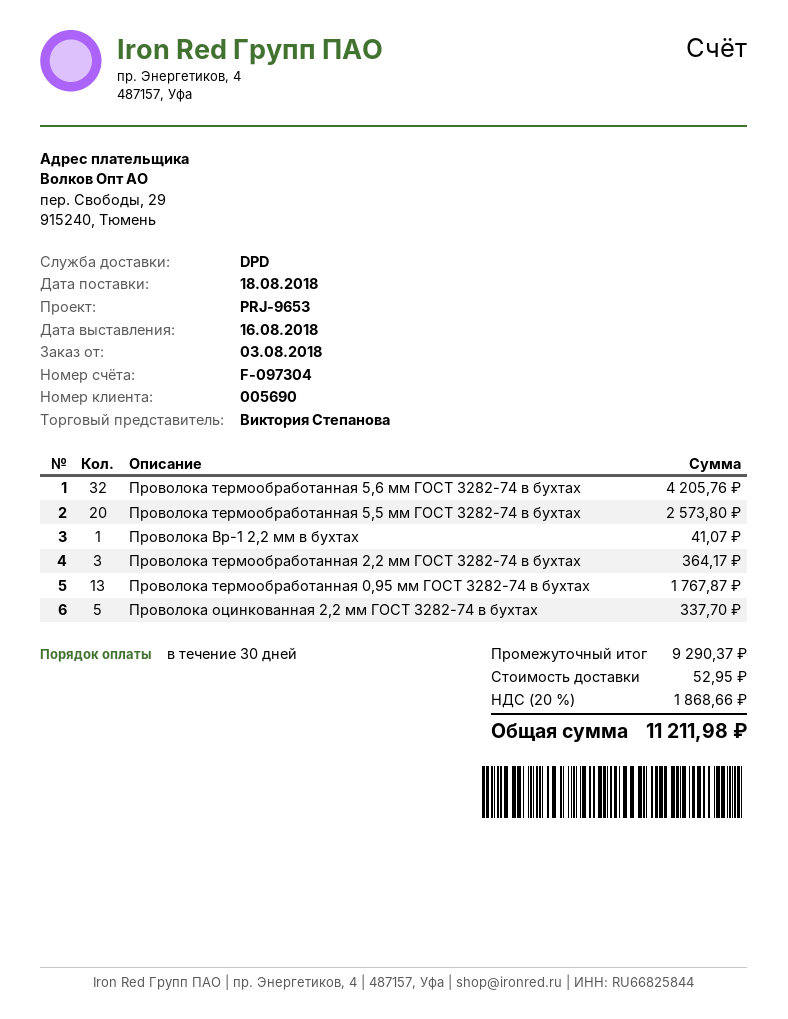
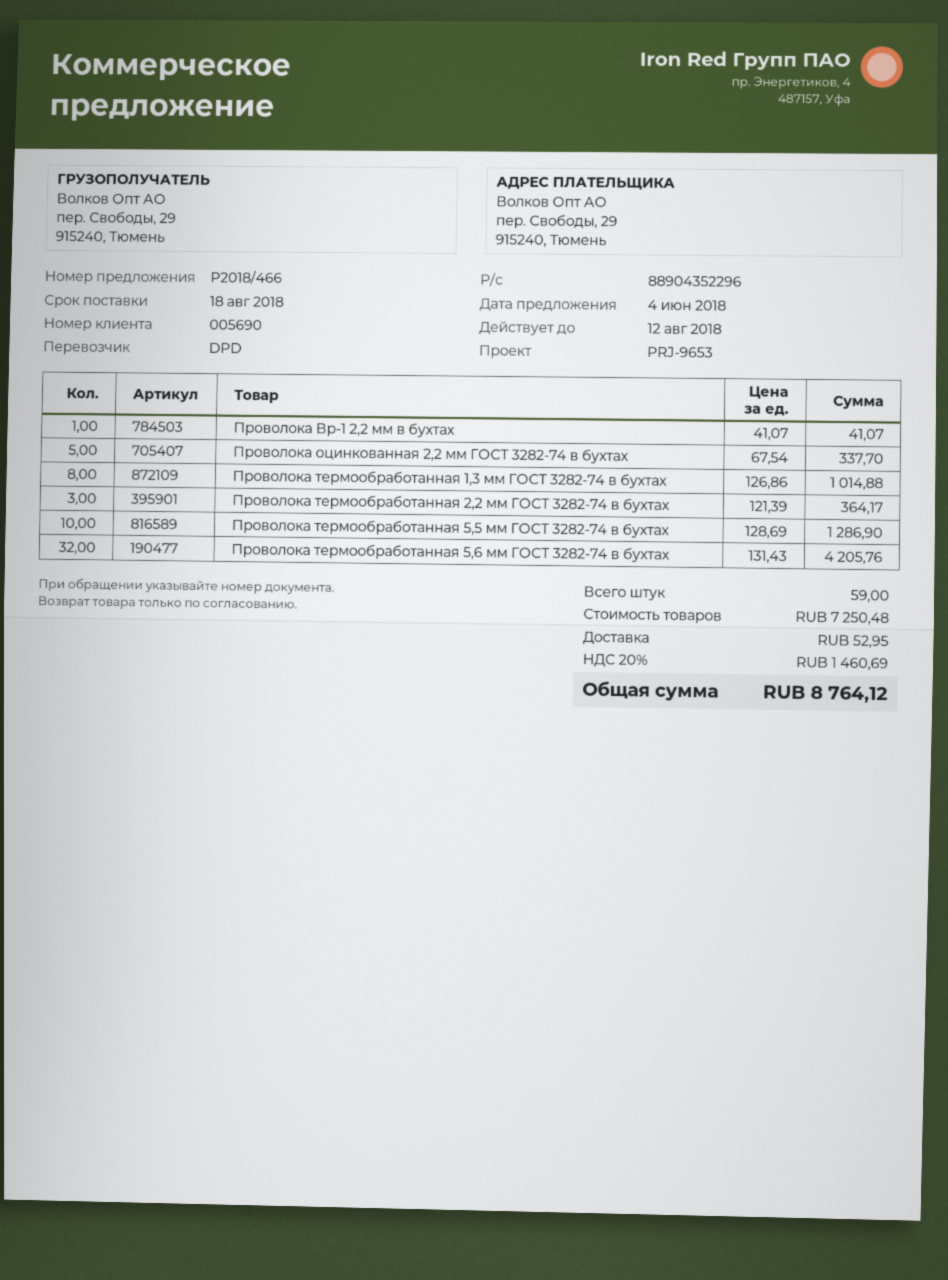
Проволока термообработанная 5,5 мм ГОСТ 3282-74 в бухтах: 20 for 2573.80 -> 10 for 1286.90
Проволока термообработанная 0,95 мм ГОСТ 3282-74 в бухтах: 13 for 1767.87 -> none
Проволока термообработанная 1,3 мм ГОСТ 3282-74 в бухтах: none -> 8 for 1014.88
subtotal: 9290.37 -> 7250.48
tax: 20% = 1868.66 -> 20% = 1460.69
total: 11211.98 -> 8764.12

